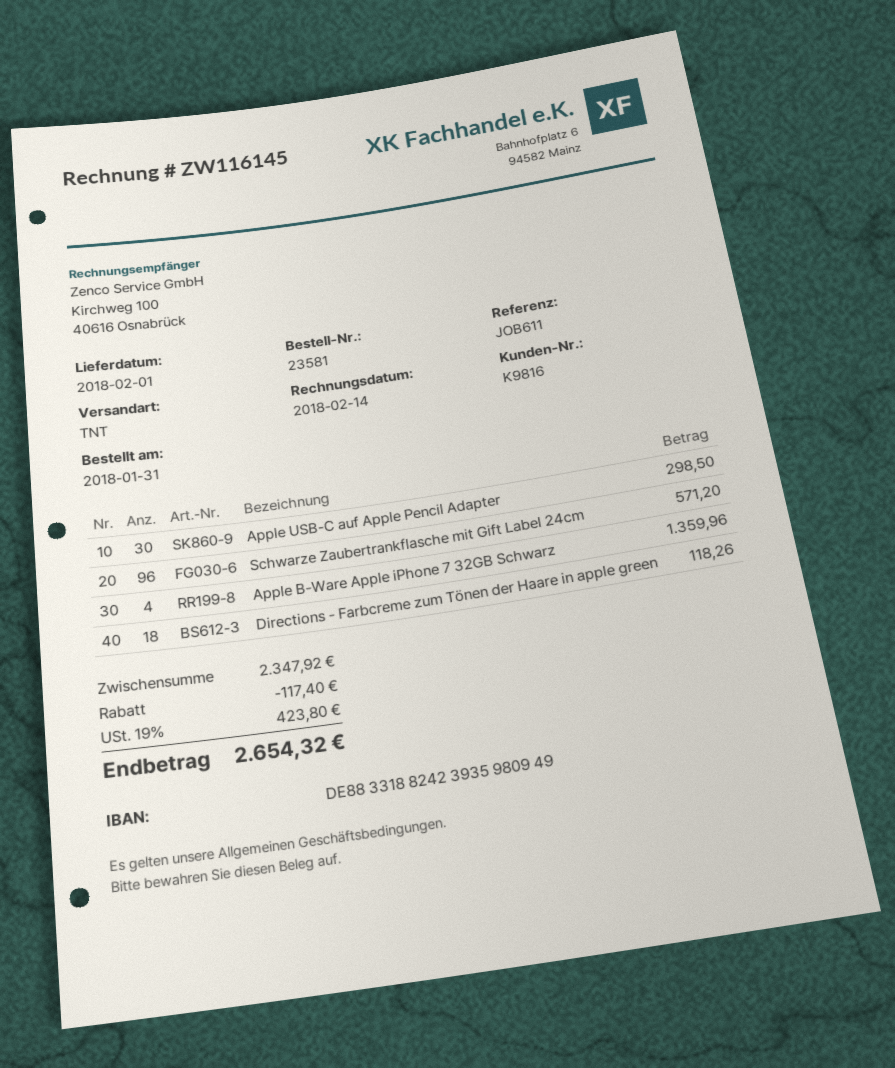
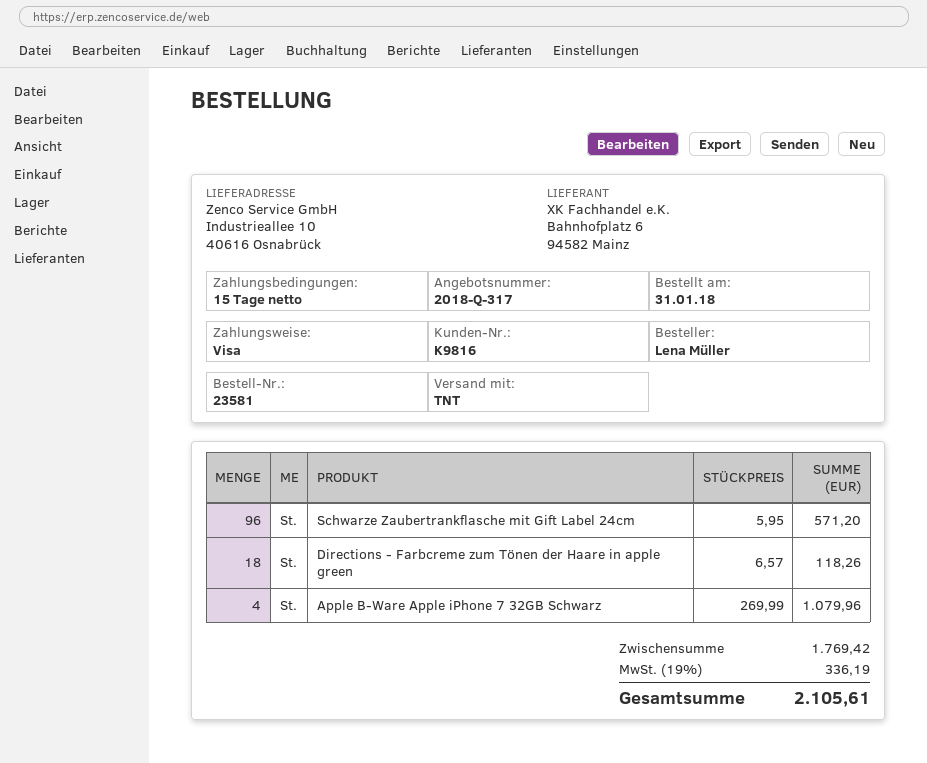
Apple USB-C auf Apple Pencil Adapter: 30 for 298.50 -> none
Apple B-Ware Apple iPhone 7 32GB Schwarz: 4 for 1359.96 -> 4 for 1079.96
subtotal: 2347.92 -> 1769.42
discount: 117.40 -> none
tax: 19% = 423.80 -> 19% = 336.19
total: 2654.32 -> 2105.61

